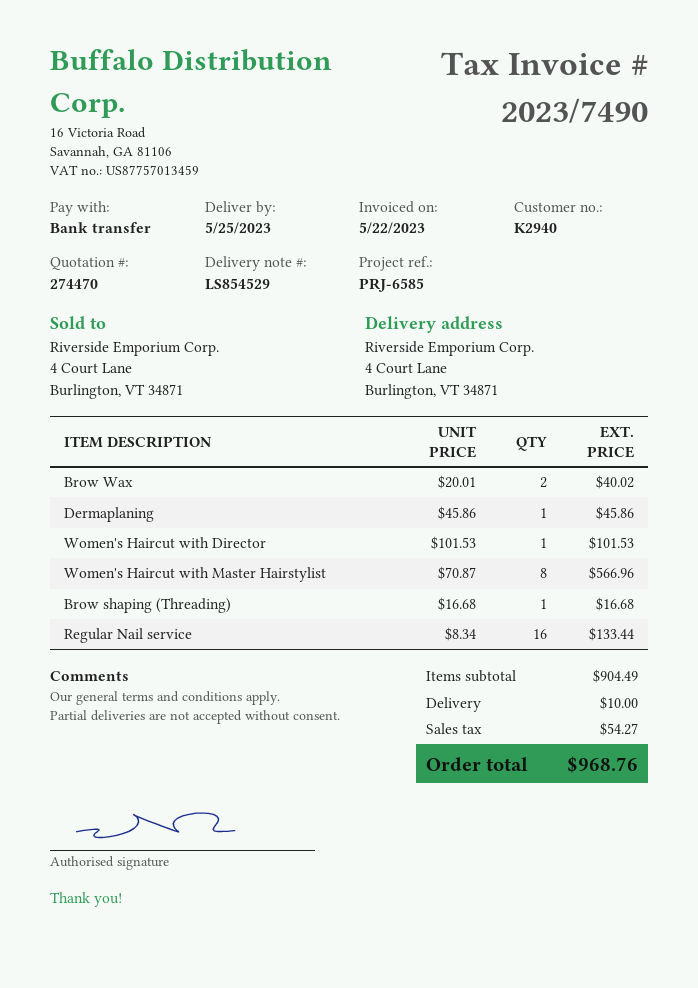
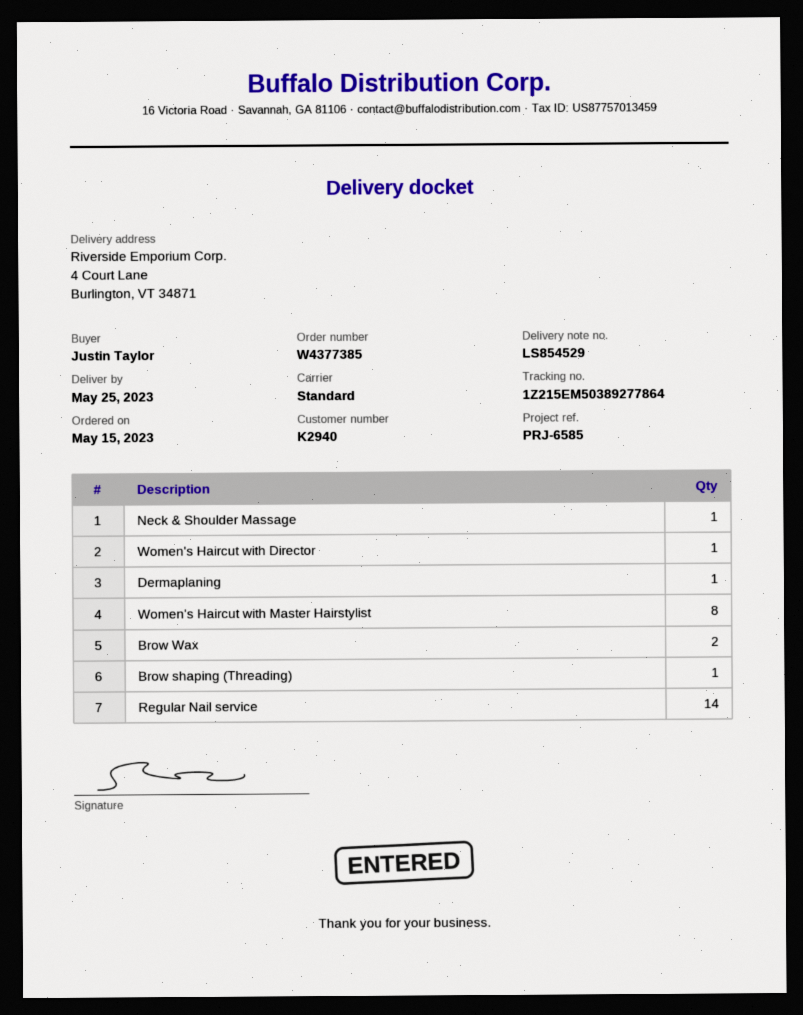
Regular Nail service: 16 -> 14
Neck & Shoulder Massage: none -> 1

